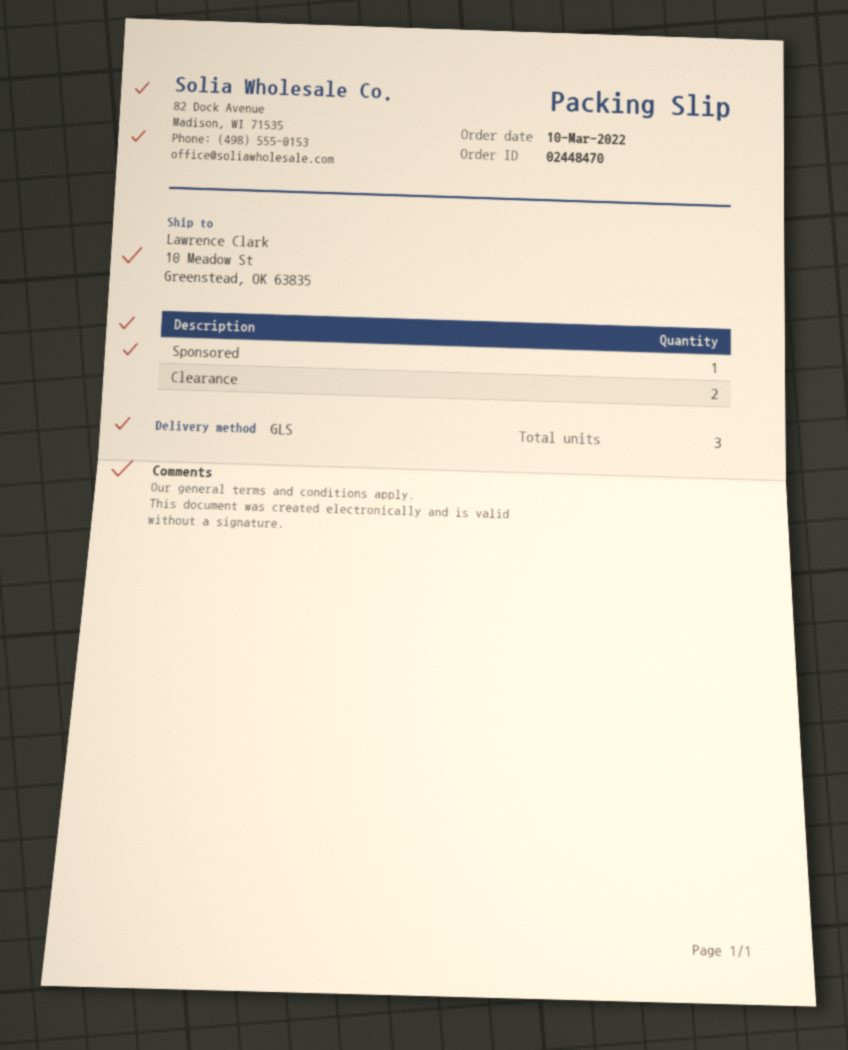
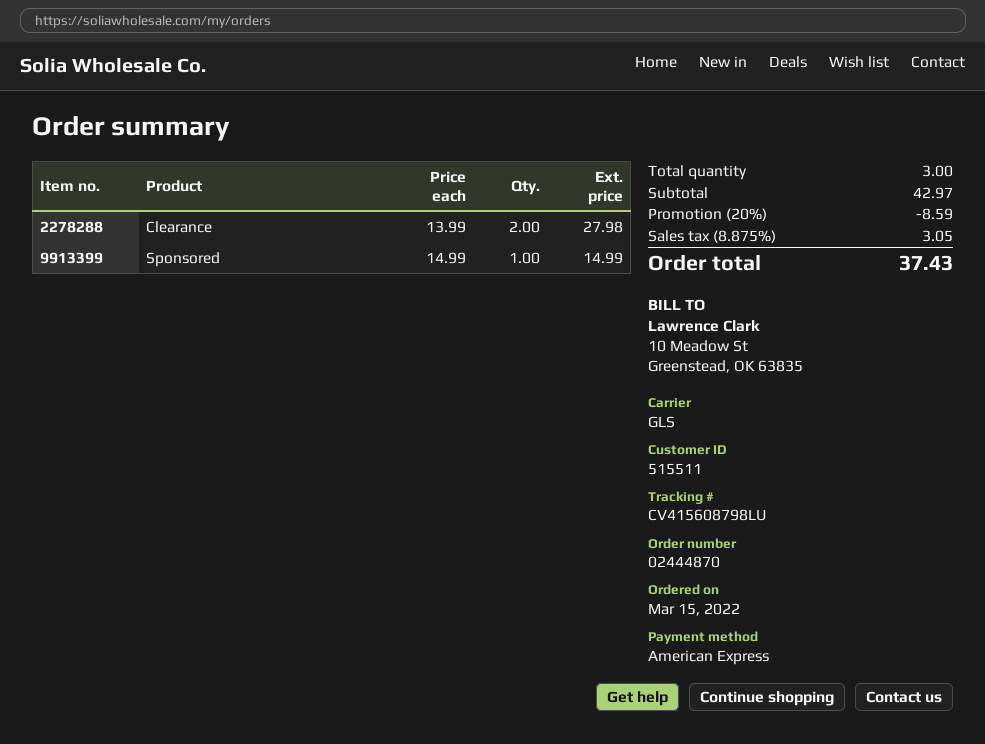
order number: 02448470 -> 02444870
order date: 2022-03-10 -> 2022-03-15

